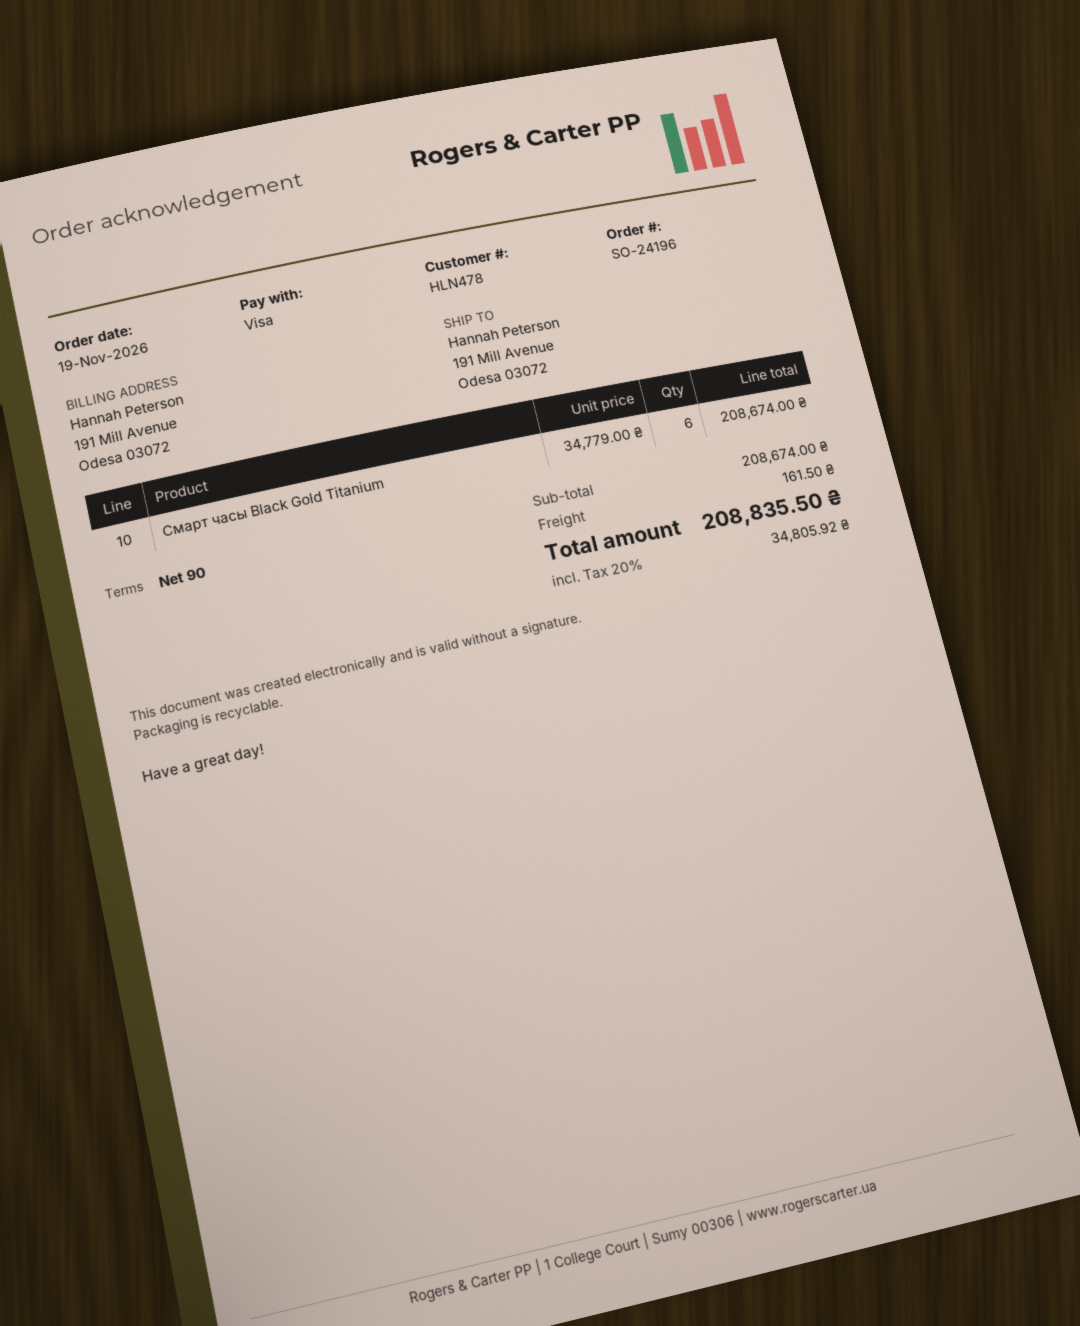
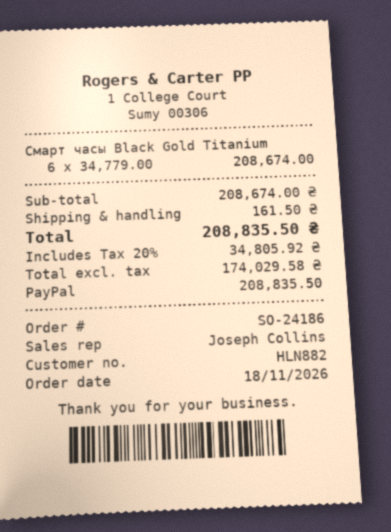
order number: SO-24196 -> SO-24186
order date: 2026-11-19 -> 2026-11-18
customer number: HLN478 -> HLN882
payment method: Visa -> PayPal

